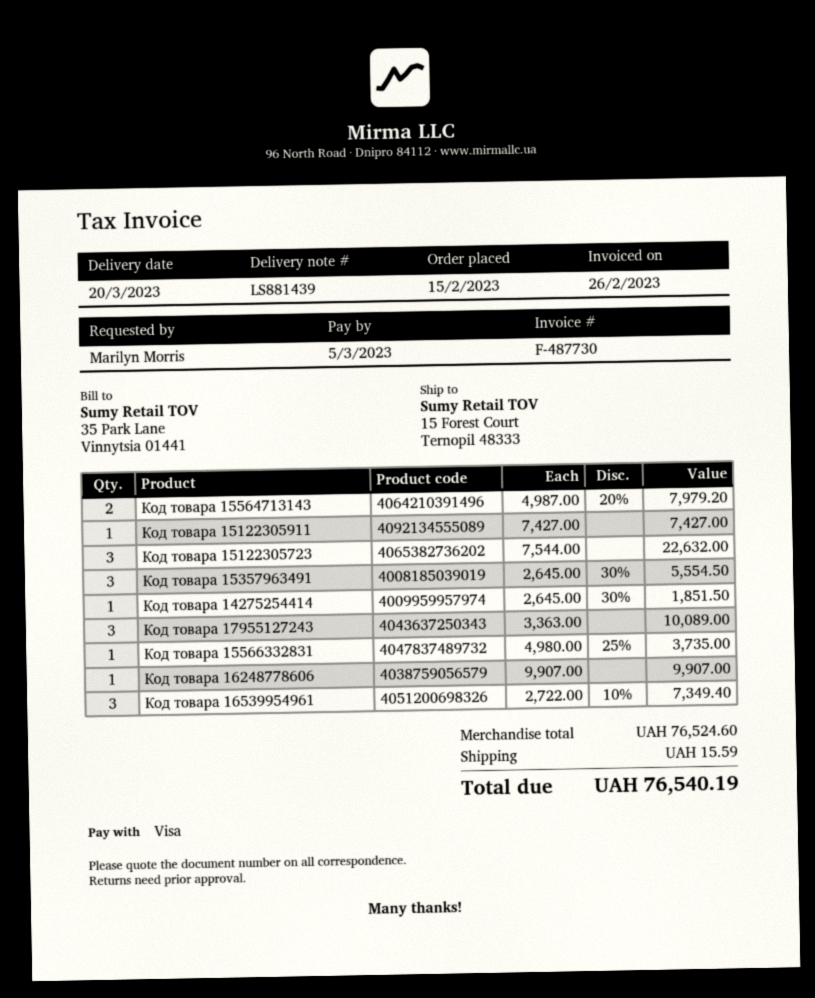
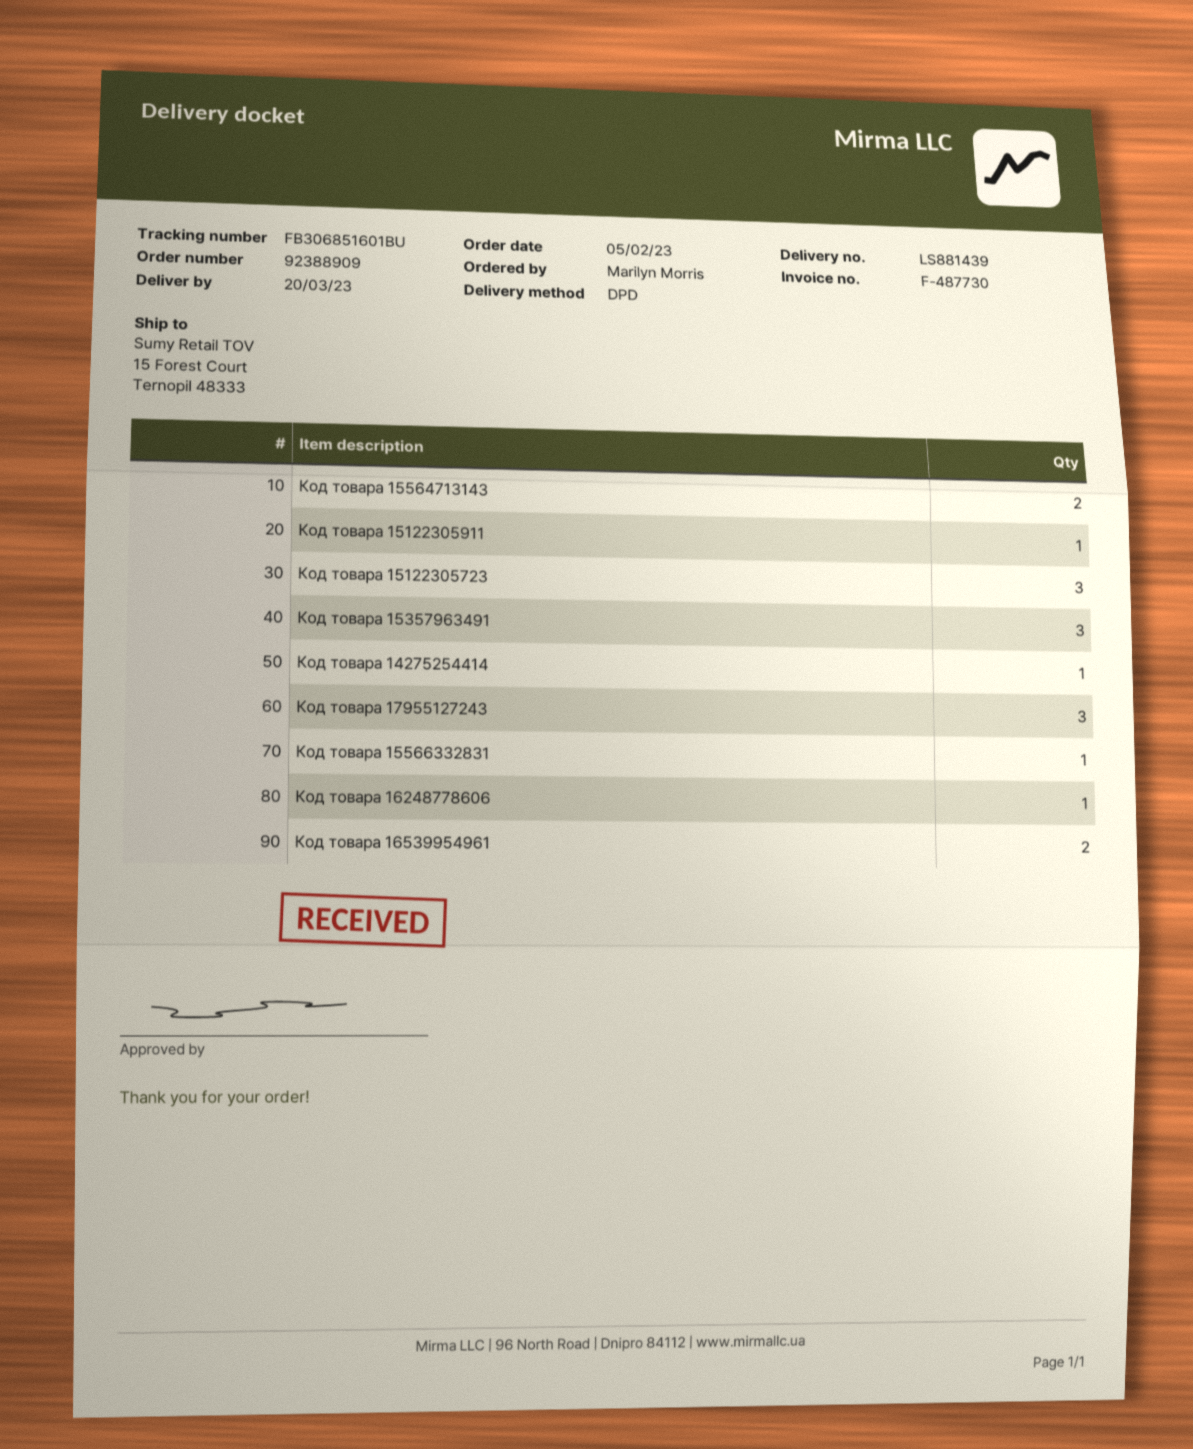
order date: 2023-02-15 -> 2023-02-05
Код товара 16539954961: 3 -> 2

